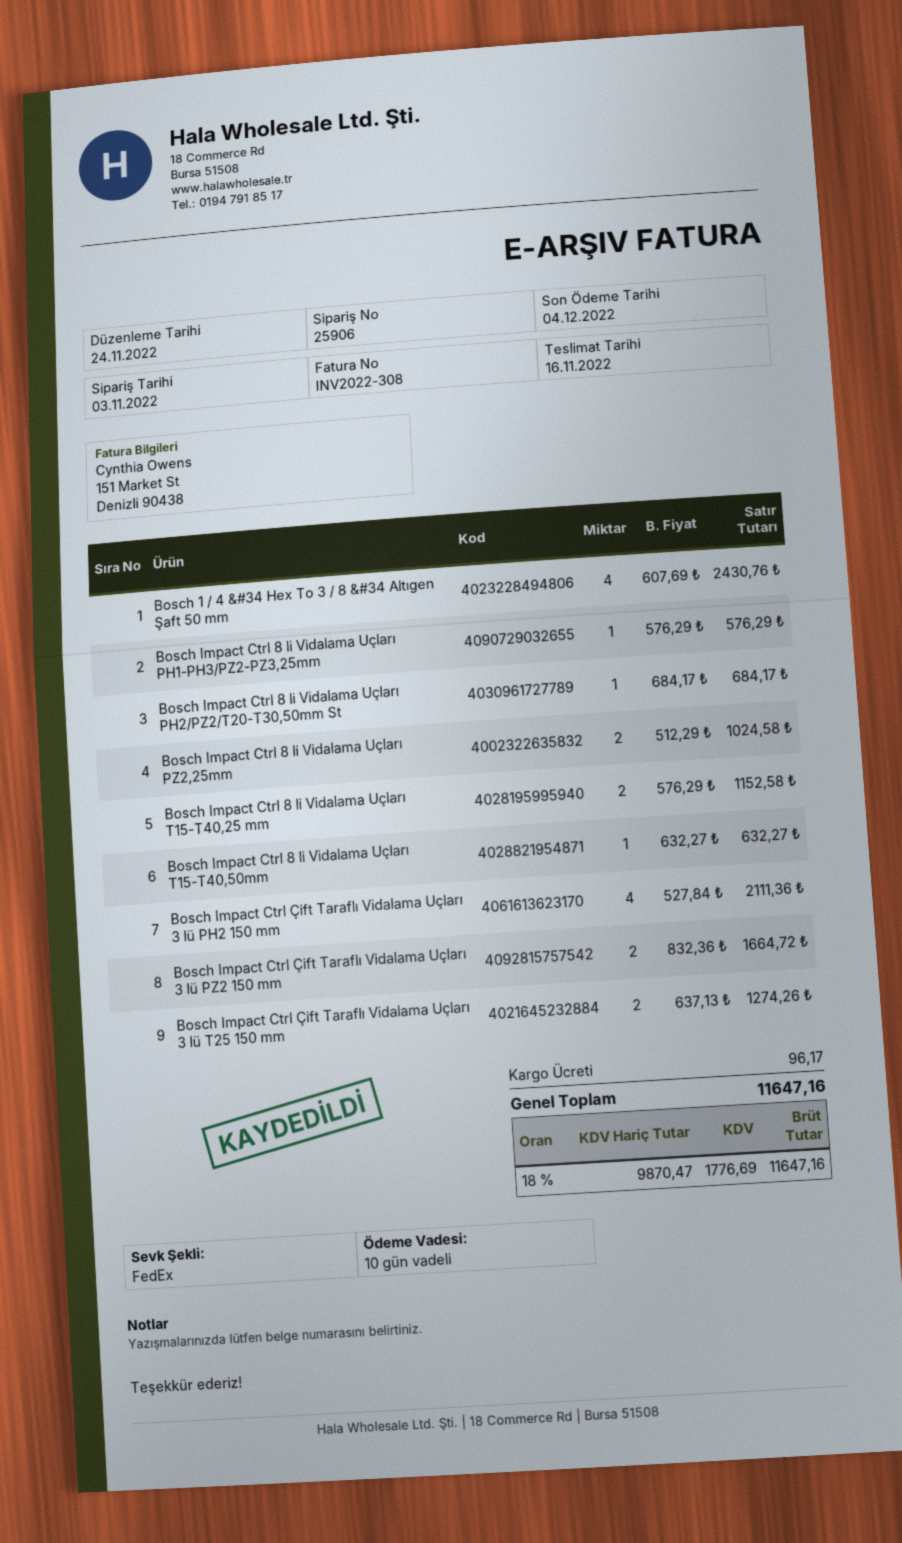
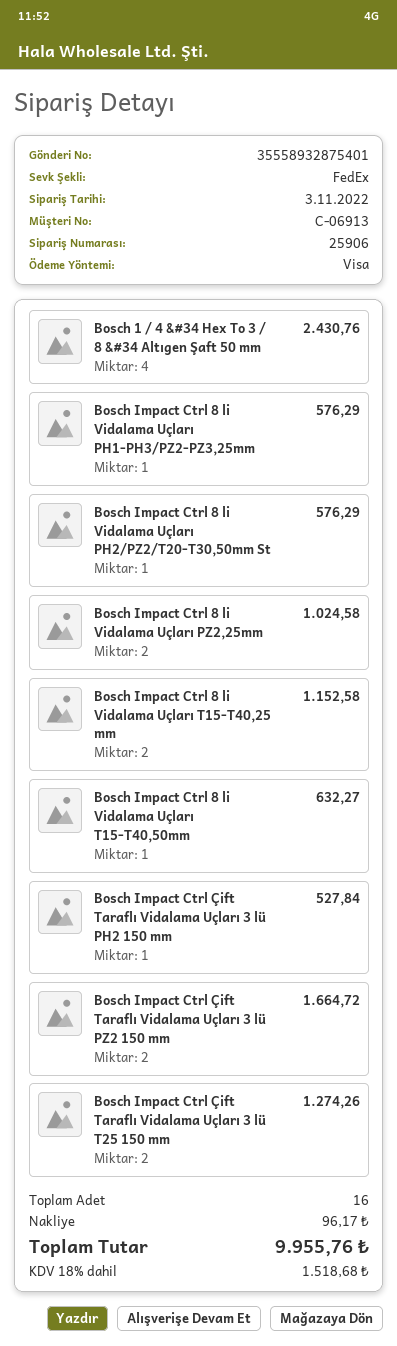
Bosch Impact Ctrl 8 li Vidalama Uçları PH2/PZ2/T20-T30,50mm St: 1 for 684.17 -> 1 for 576.29
Bosch Impact Ctrl Çift Taraflı Vidalama Uçları 3 lü PH2 150 mm: 4 for 2111.36 -> 1 for 527.84
tax: 18% = 1776.69 -> 18% = 1518.68
total: 11647.16 -> 9955.76

